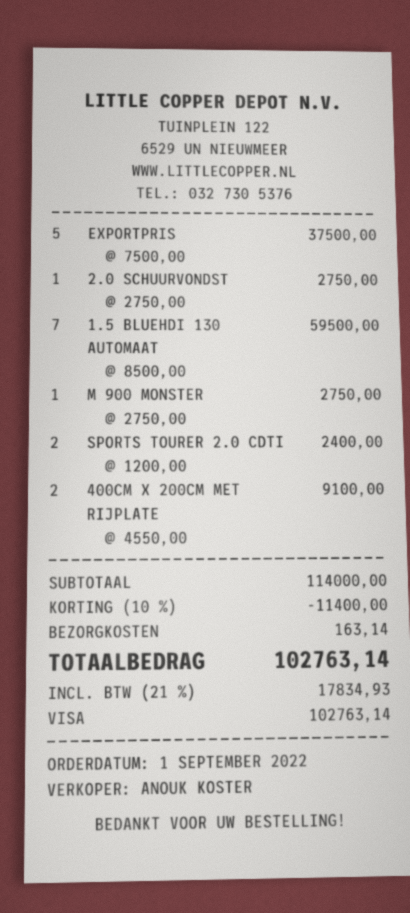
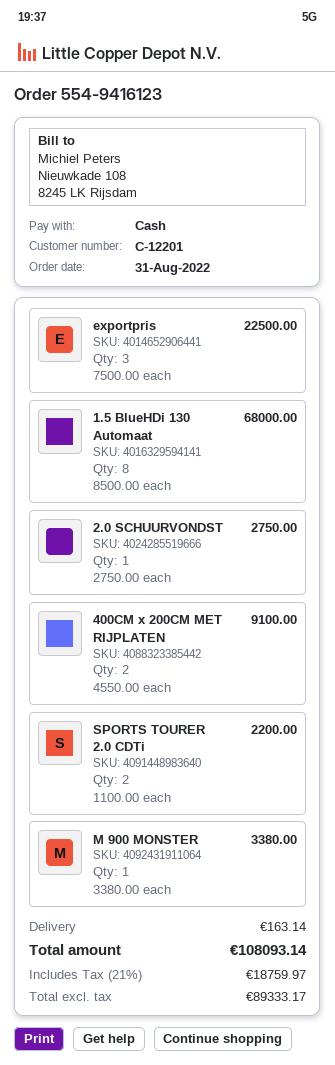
order date: 2022-09-01 -> 2022-08-31
payment method: Visa -> cash
EXPORTPRIS: 5 x 7500.00 = 37500.00 -> 3 x 7500.00 = 22500.00
1.5 BLUEHDI 130 AUTOMAAT: 7 x 8500.00 = 59500.00 -> 8 x 8500.00 = 68000.00
M 900 MONSTER: 1 x 2750.00 = 2750.00 -> 1 x 3380.00 = 3380.00
SPORTS TOURER 2.0 CDTI: 2 x 1200.00 = 2400.00 -> 2 x 1100.00 = 2200.00
discount: 10% = 11400.00 -> none
tax: 21% = 17834.93 -> 21% = 18759.97
total: 102763.14 -> 108093.14

